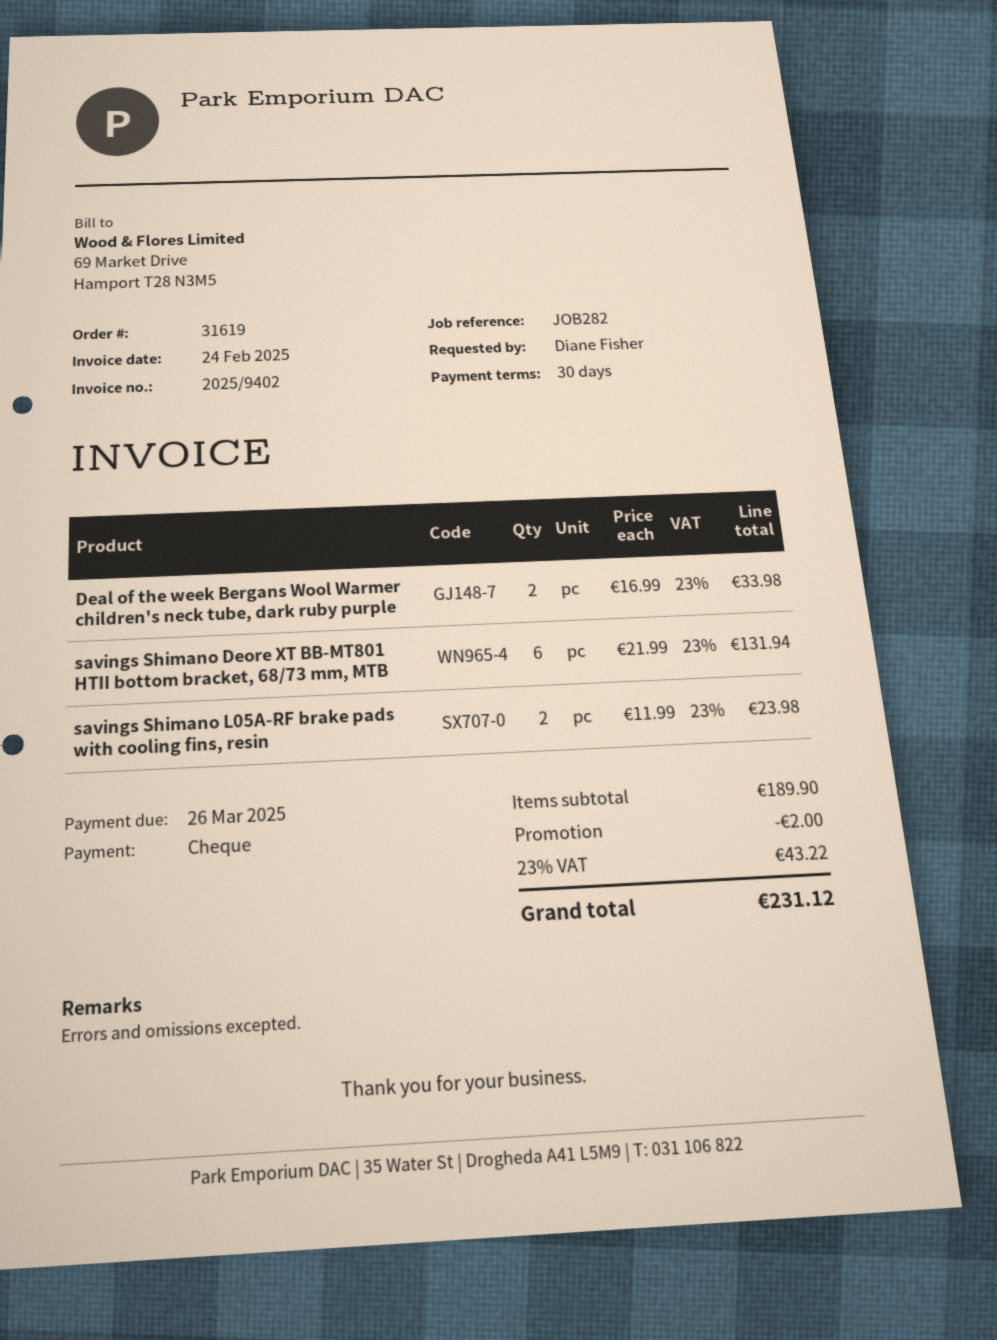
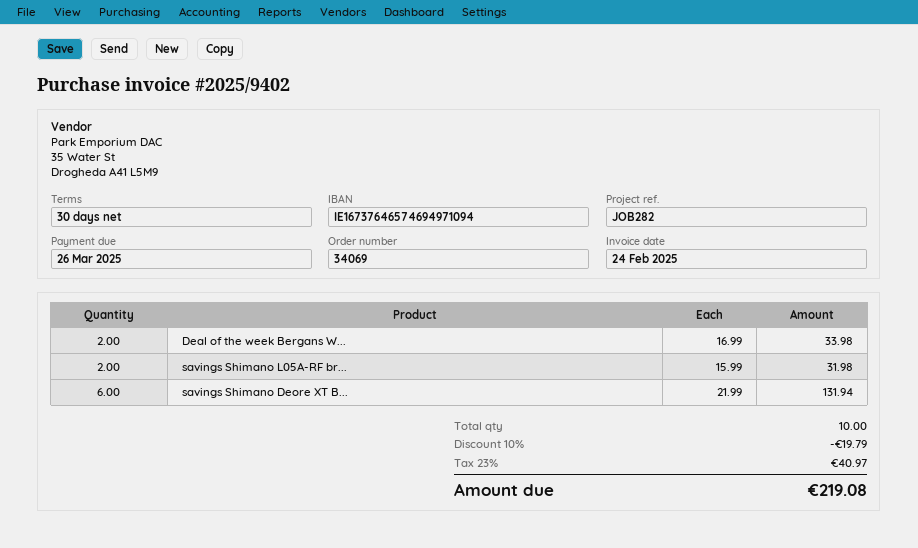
order number: 31619 -> 34069
savings Shimano L05A-RF brake pads with cooling fins, resin: 2 x 11.99 = 23.98 -> 2 x 15.99 = 31.98
discount: 2.00 -> 19.79
tax: 23% = 43.22 -> 23% = 40.97
total: 231.12 -> 219.08

